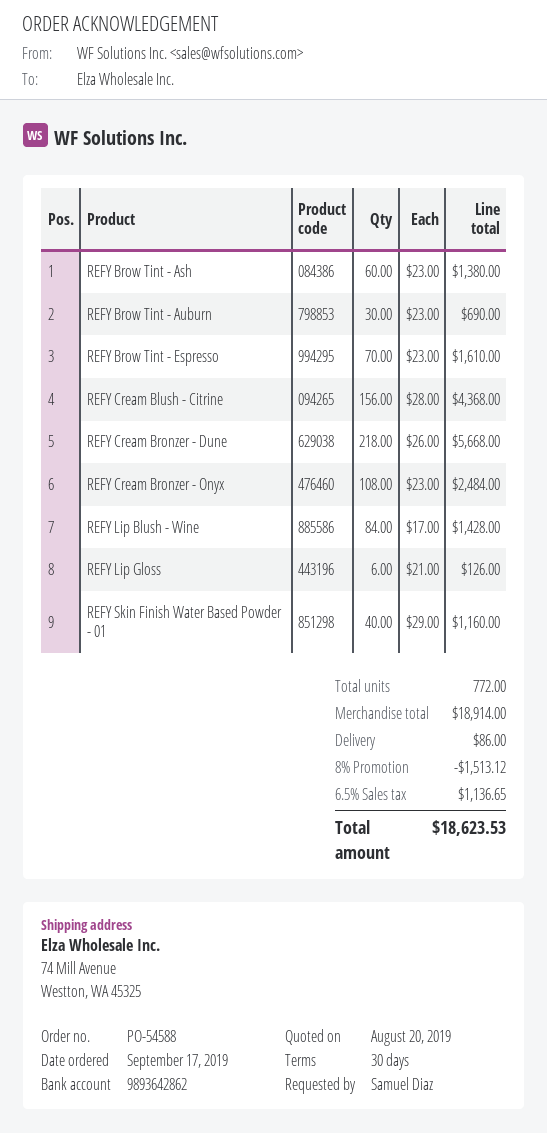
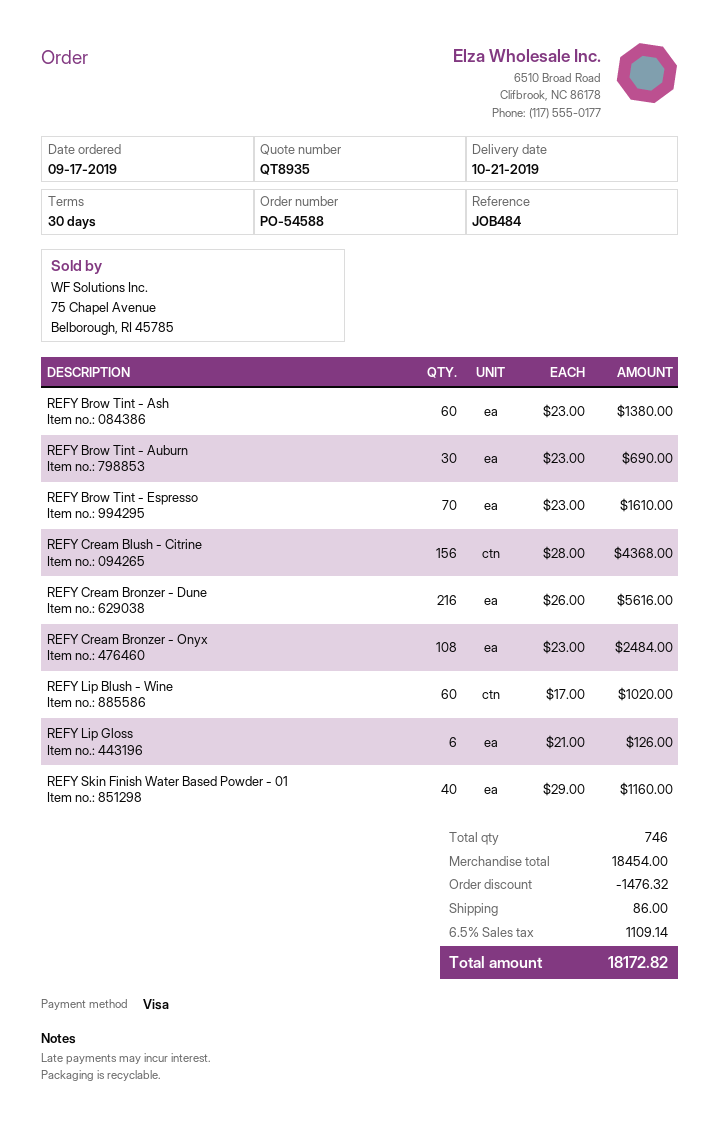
REFY Cream Bronzer - Dune: 218 x 26.00 = 5668.00 -> 216 x 26.00 = 5616.00
REFY Lip Blush - Wine: 84 x 17.00 = 1428.00 -> 60 x 17.00 = 1020.00
total quantity: 772 -> 746
subtotal: 18914.00 -> 18454.00
discount: 1513.12 -> 1476.32
tax: 6.5% = 1136.65 -> 6.5% = 1109.14
total: 18623.53 -> 18172.82

